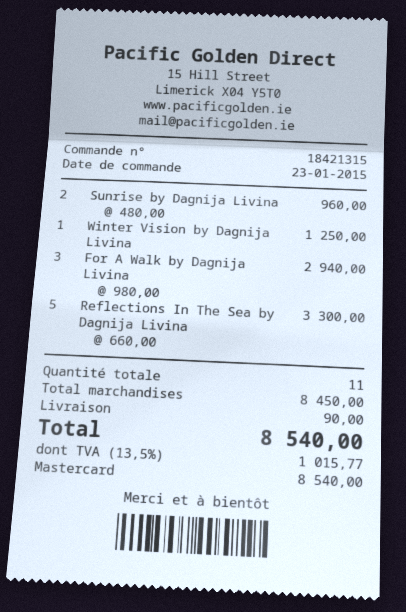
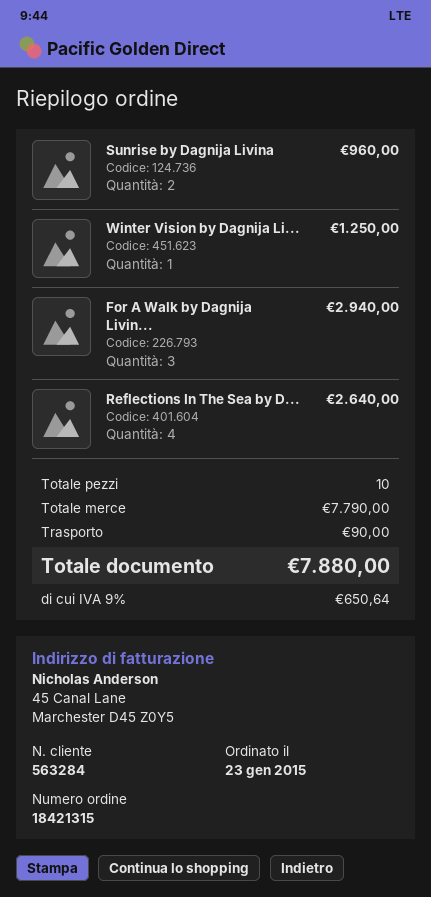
Reflections In The Sea by Dagnija Livina: 5 for 3300.00 -> 4 for 2640.00
total quantity: 11 -> 10
subtotal: 8450.00 -> 7790.00
tax: 13.5% = 1015.77 -> 9% = 650.64
total: 8540.00 -> 7880.00

